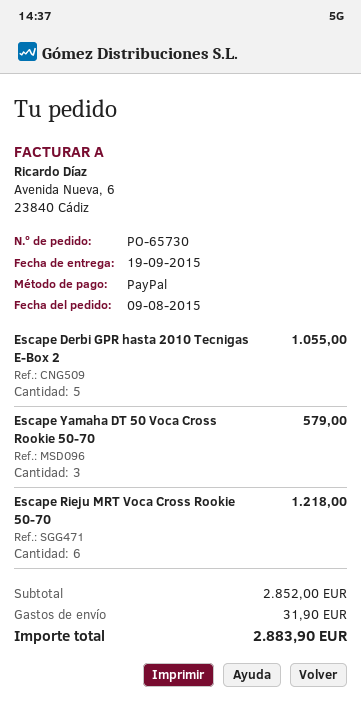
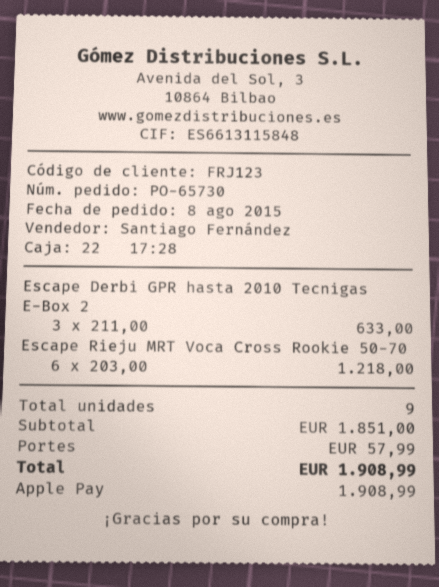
order date: 2015-08-09 -> 2015-08-08
payment method: PayPal -> Apple Pay
Escape Derbi GPR hasta 2010 Tecnigas E-Box 2: 5 for 1055.00 -> 3 for 633.00
Escape Yamaha DT 50 Voca Cross Rookie 50-70: 3 for 579.00 -> none
subtotal: 2852.00 -> 1851.00
shipping: 31.90 -> 57.99
total: 2883.90 -> 1908.99

